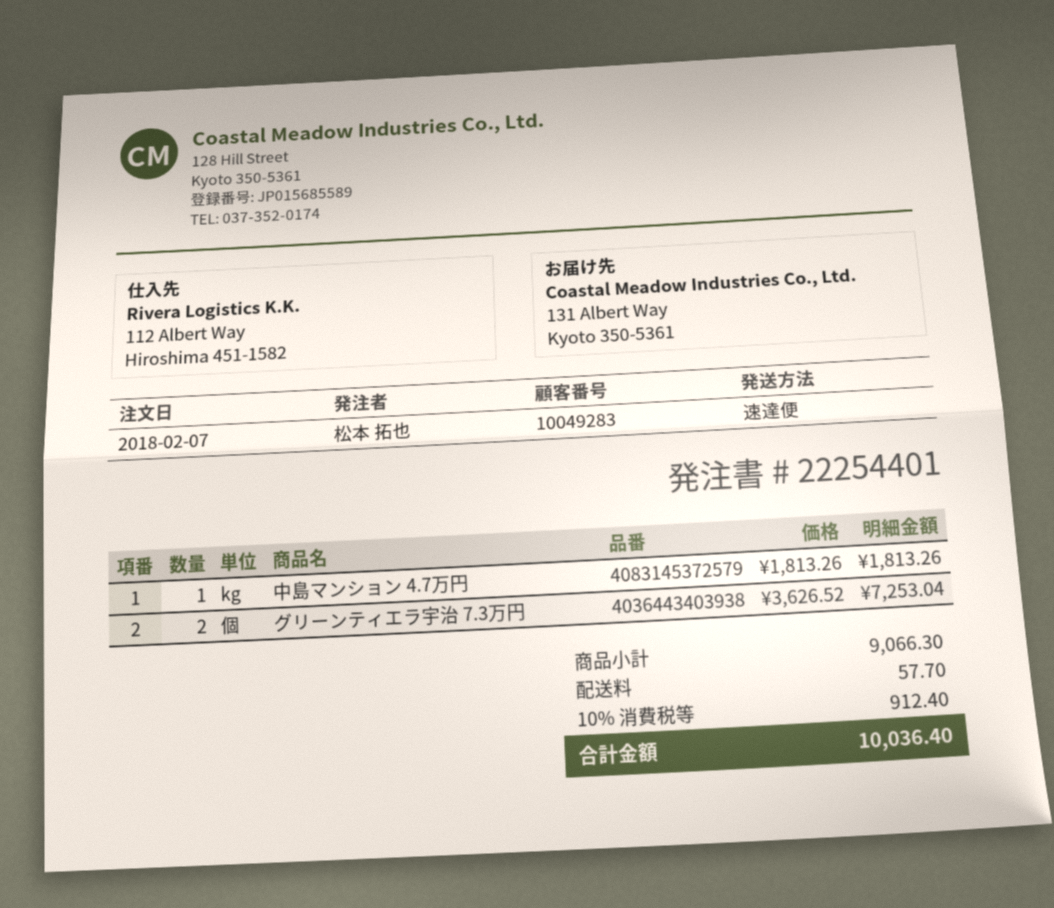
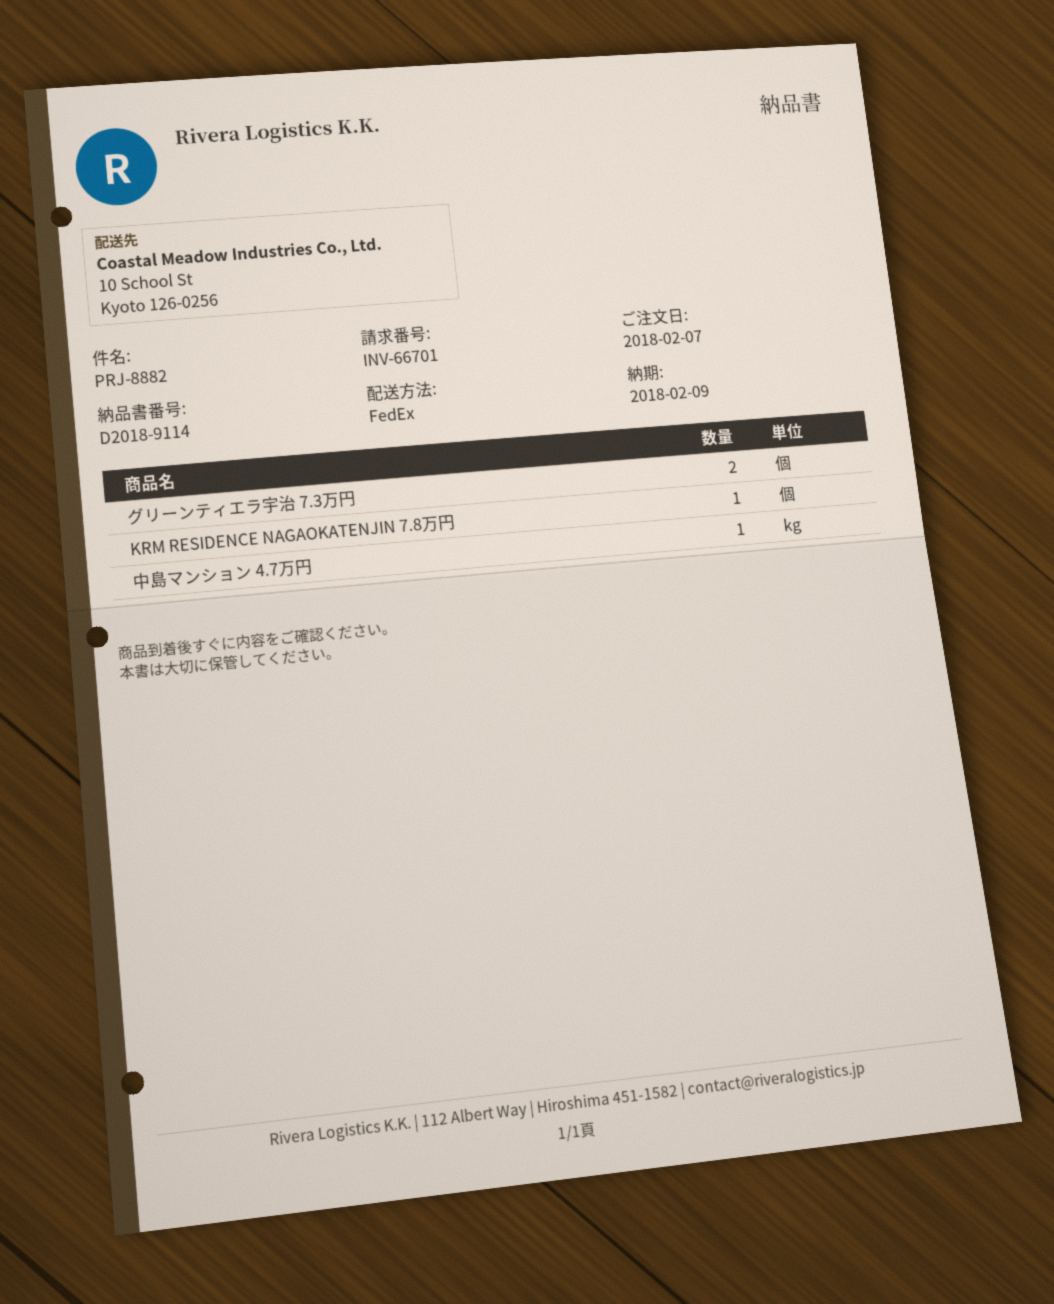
shipping method: express -> FedEx
ship to: 131 Albert Way, Kyoto 350-5361 -> 10 School St, Kyoto 126-0256
KRM RESIDENCE NAGAOKATENJIN 7.8万円: none -> 1

